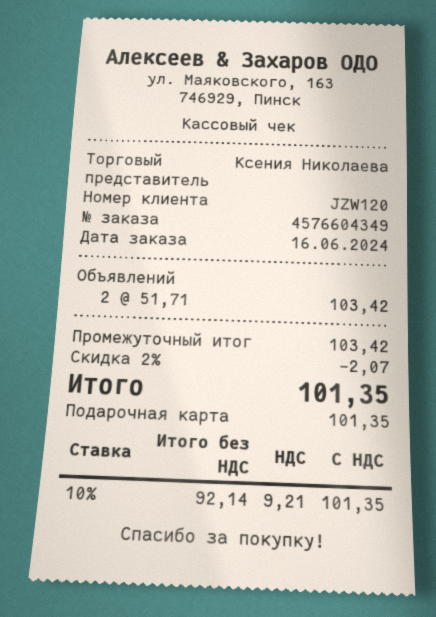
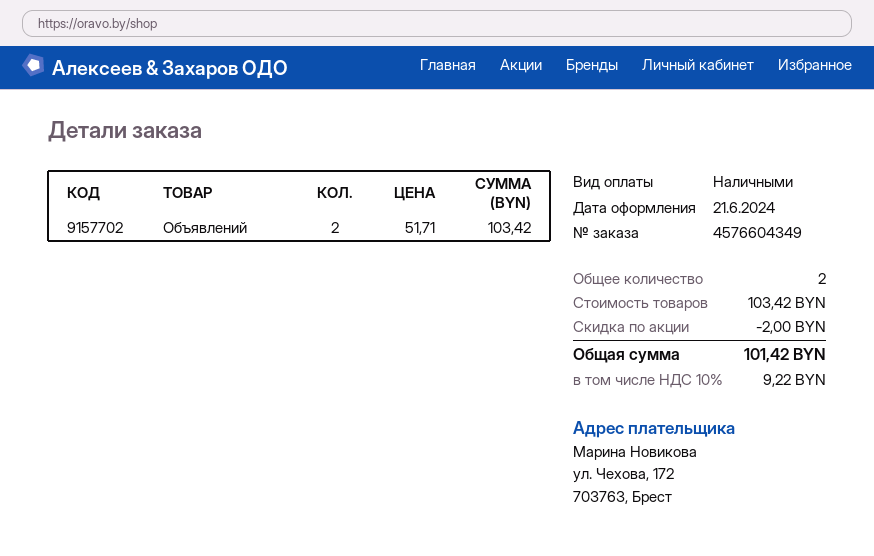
order date: 2024-06-16 -> 2024-06-21
payment method: gift card -> cash
discount: 2.07 -> 2.00
tax: 10% = 9.21 -> 10% = 9.22
total: 101.35 -> 101.42

